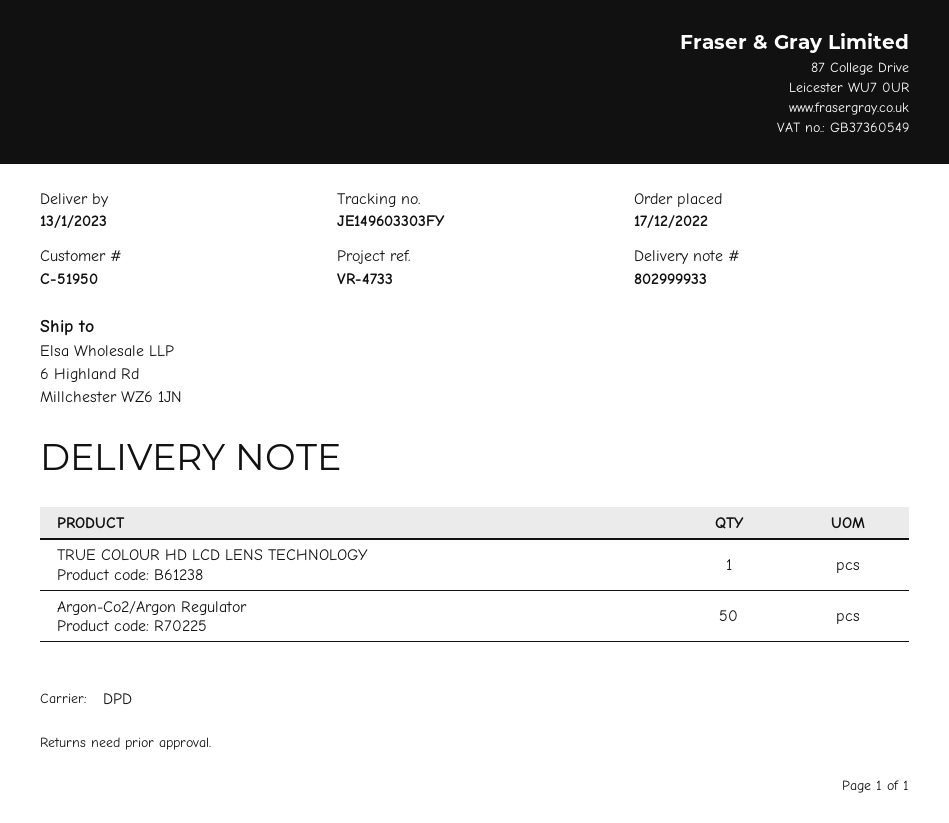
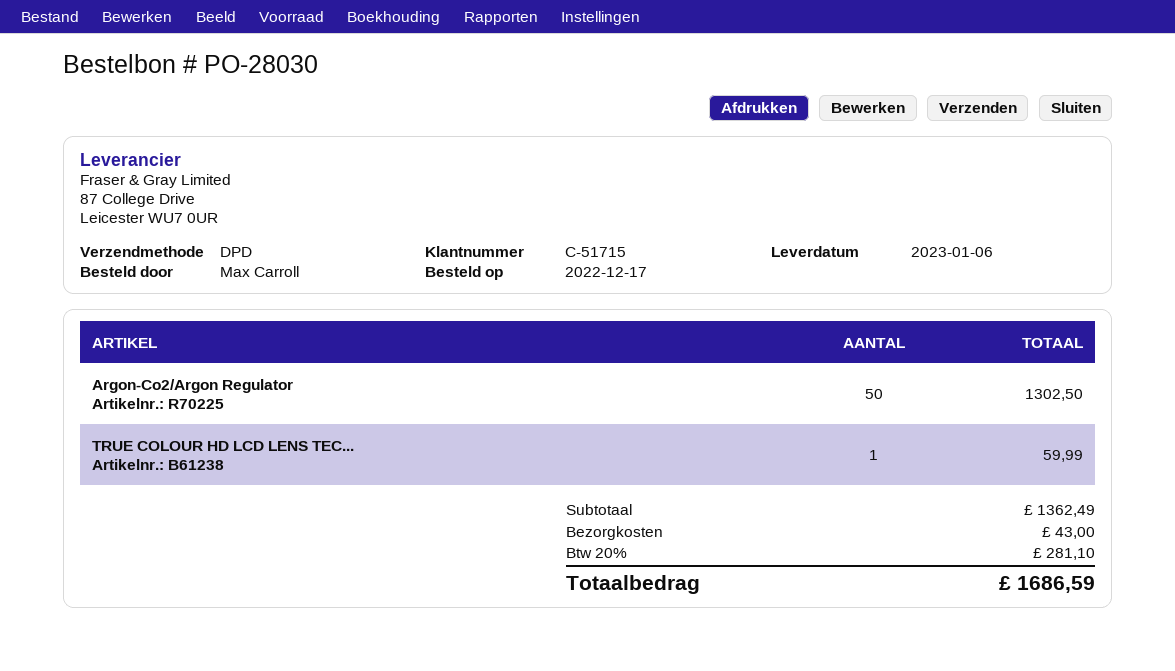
delivery date: 2023-01-13 -> 2023-01-06
customer number: C-51950 -> C-51715

